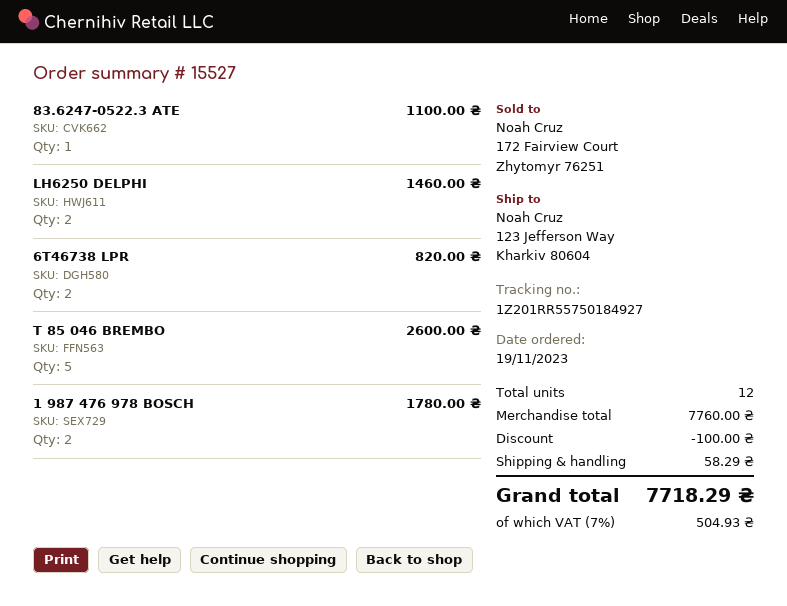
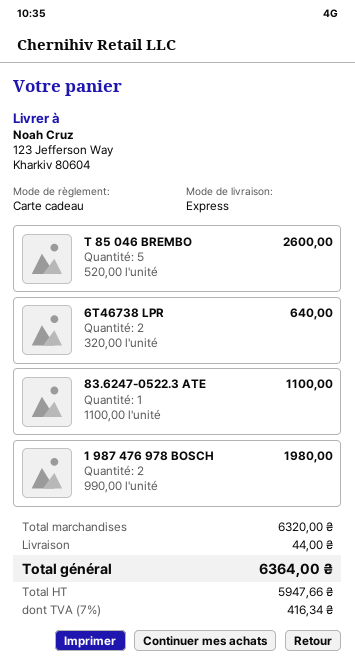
LH6250 DELPHI: 2 for 1460.00 -> none
6T46738 LPR: 2 for 820.00 -> 2 for 640.00
1 987 476 978 BOSCH: 2 for 1780.00 -> 2 for 1980.00
subtotal: 7760.00 -> 6320.00
discount: 100.00 -> none
shipping: 58.29 -> 44.00
tax: 7% = 504.93 -> 7% = 416.34
total: 7718.29 -> 6364.00

